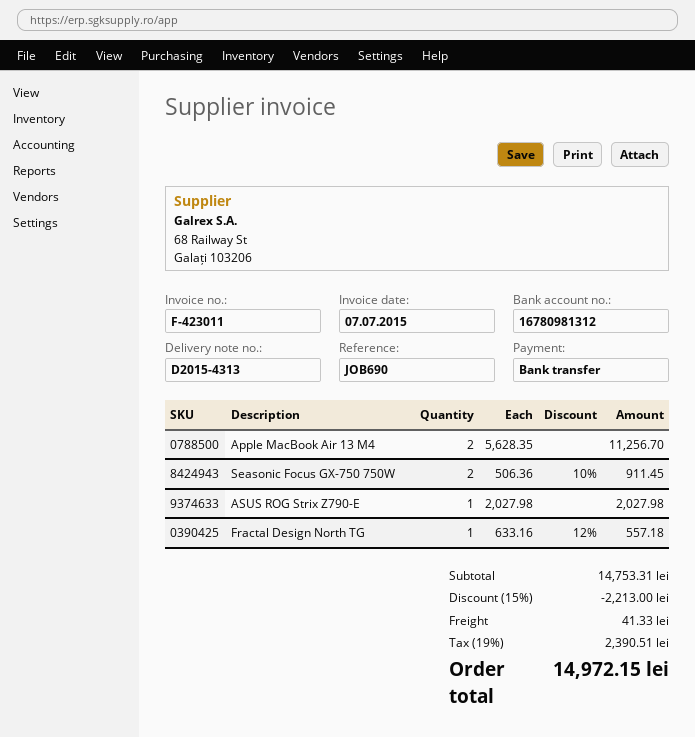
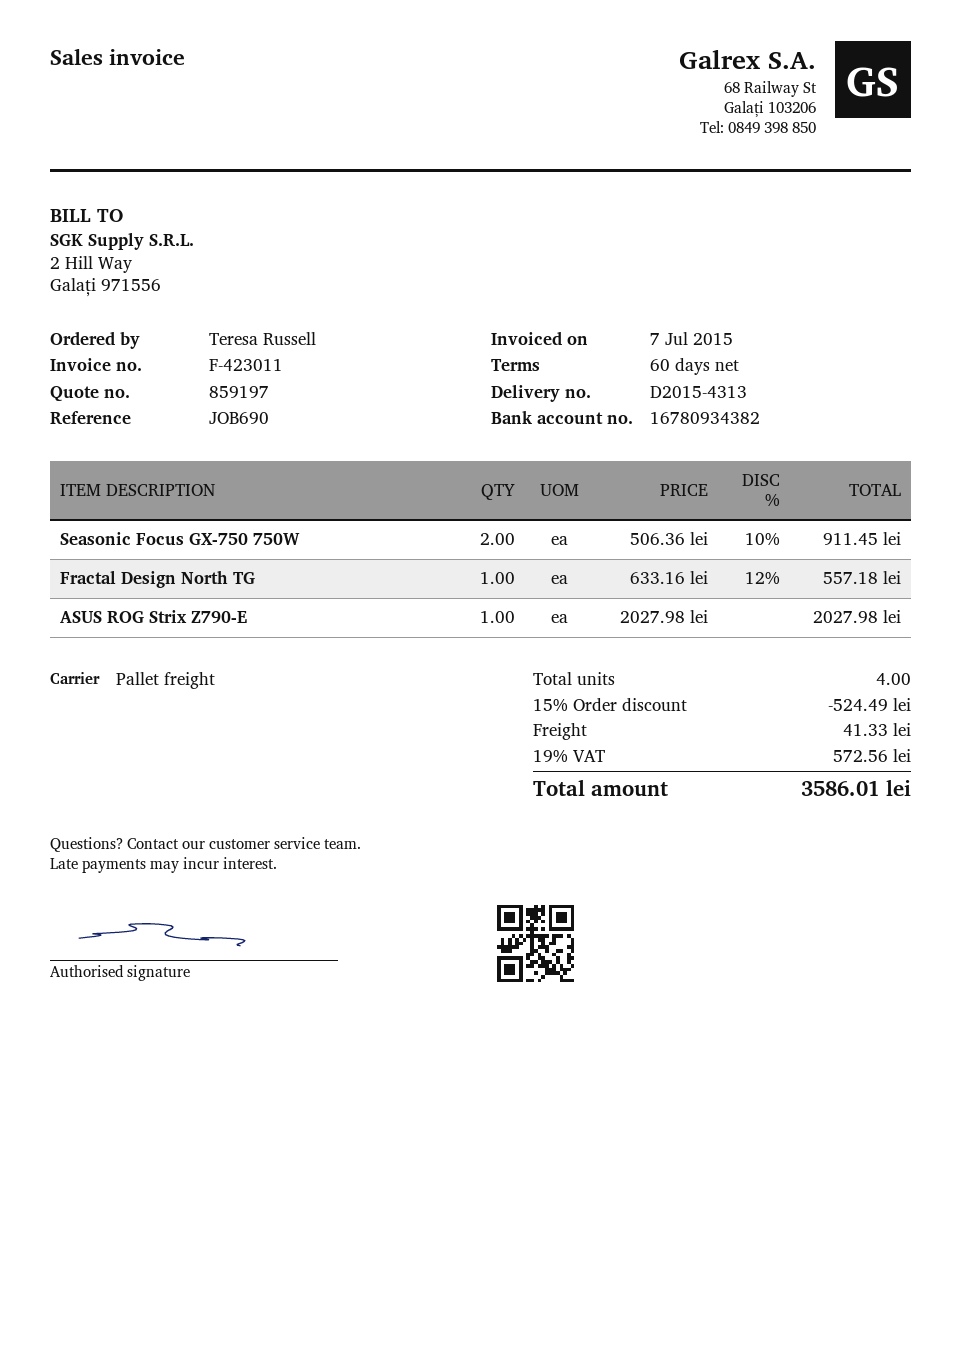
bank account: 16780981312 -> 16780934382
Apple MacBook Air 13 M4: 2 x 5628.35 = 11256.70 -> none
discount: 15% = 2213.00 -> 15% = 524.49
tax: 19% = 2390.51 -> 19% = 572.56
total: 14972.15 -> 3586.01

